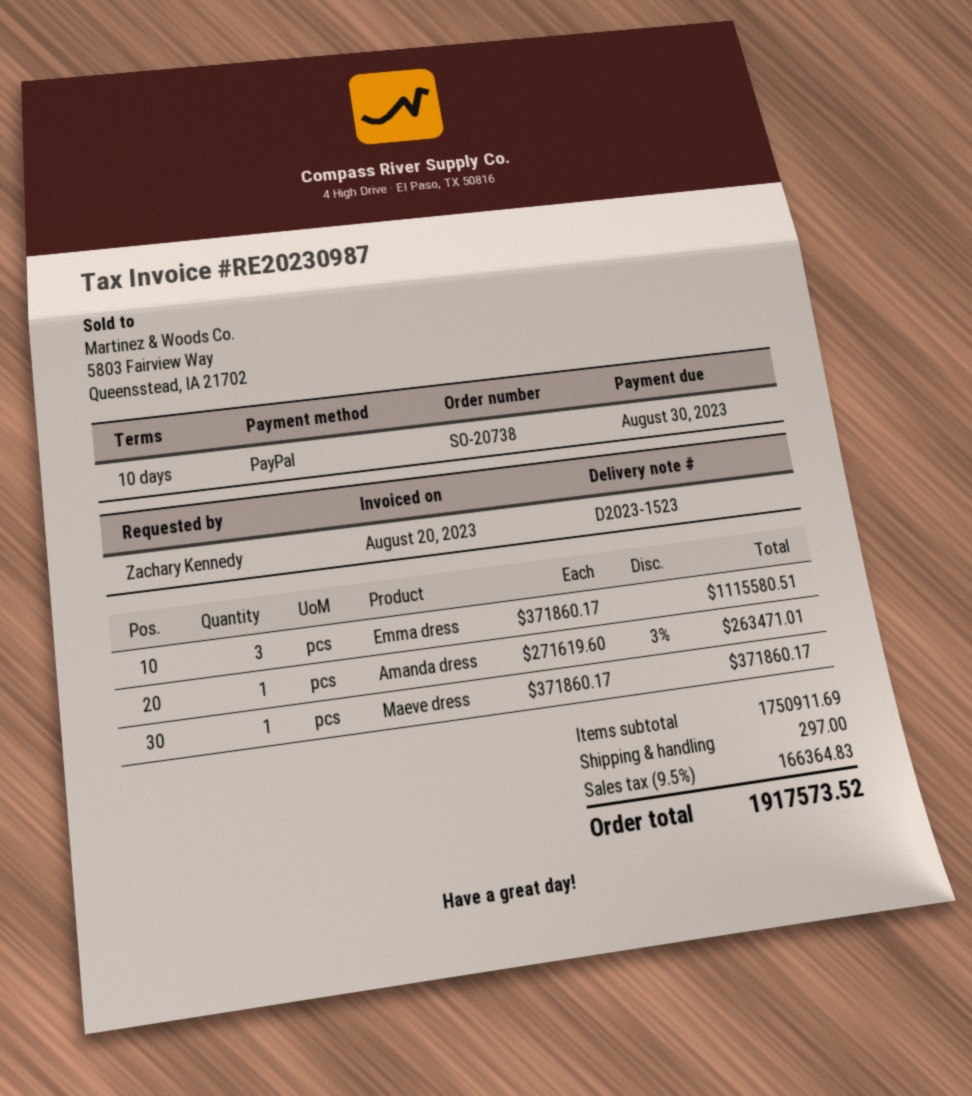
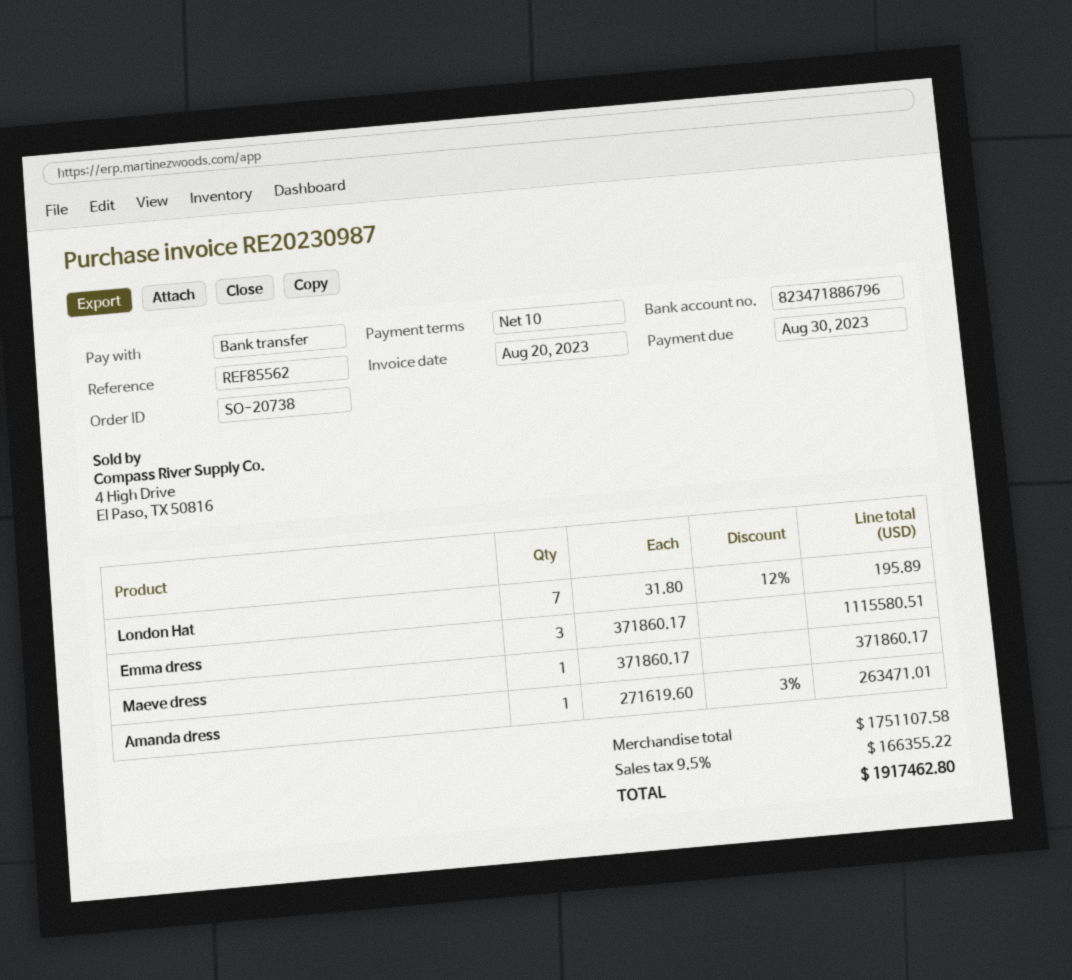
payment method: PayPal -> bank transfer
London Hat: none -> 7 x 31.80 - 12% = 195.89
subtotal: 1750911.69 -> 1751107.58
shipping: 297.00 -> none
tax: 9.5% = 166364.83 -> 9.5% = 166355.22
total: 1917573.52 -> 1917462.80

